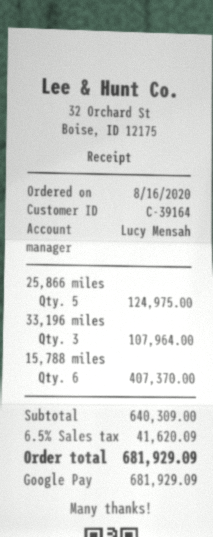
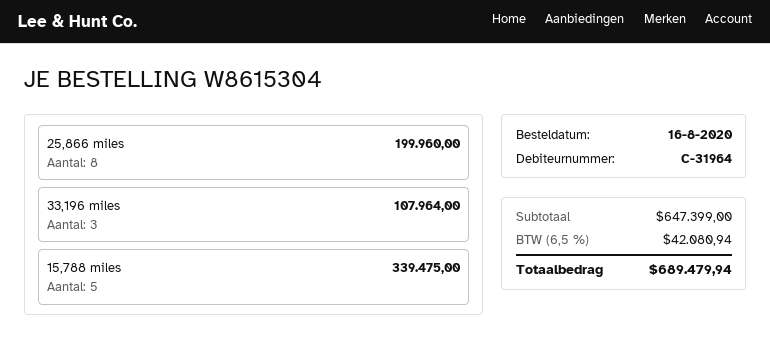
customer number: C-39164 -> C-31964
25,866 miles: 5 for 124975.00 -> 8 for 199960.00
15,788 miles: 6 for 407370.00 -> 5 for 339475.00
subtotal: 640309.00 -> 647399.00
tax: 6.5% = 41620.09 -> 6.5% = 42080.94
total: 681929.09 -> 689479.94

